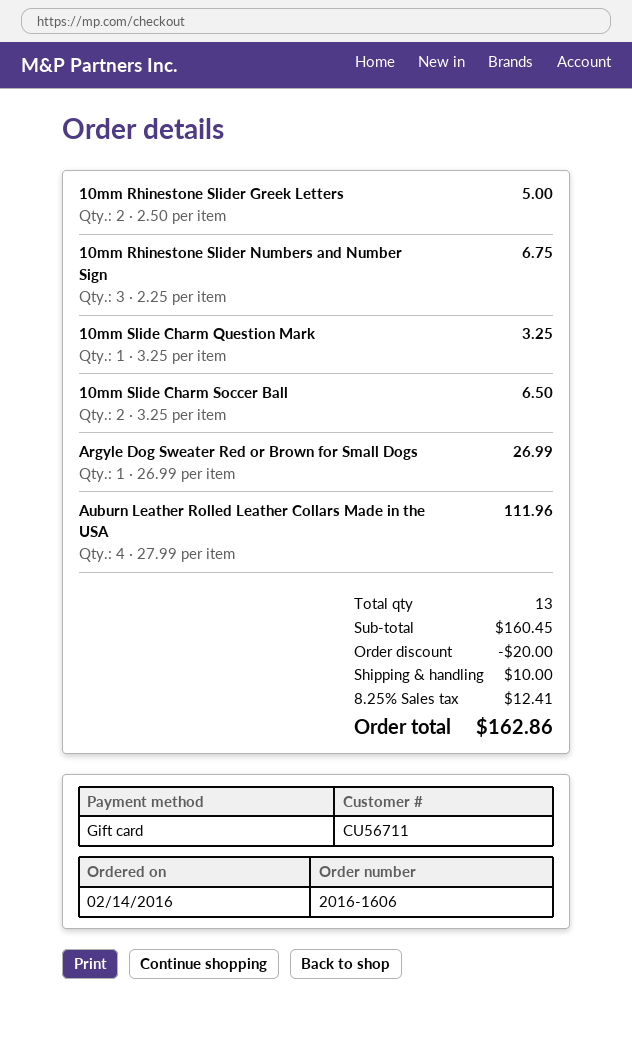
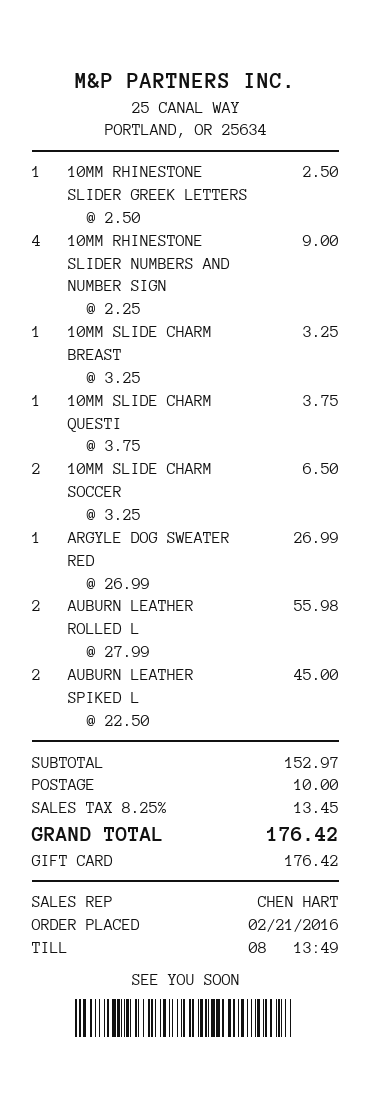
order date: 2016-02-14 -> 2016-02-21
10mm Rhinestone Slider Greek Letters: 2 x 2.50 = 5.00 -> 1 x 2.50 = 2.50
10mm Rhinestone Slider Numbers and Number Sign: 3 x 2.25 = 6.75 -> 4 x 2.25 = 9.00
10mm Slide Charm Question Mark: 1 x 3.25 = 3.25 -> 1 x 3.75 = 3.75
Auburn Leather Rolled Leather Collars Made in the USA: 4 x 27.99 = 111.96 -> 2 x 27.99 = 55.98
10MM SLIDE CHARM BREAST: none -> 1 x 3.25 = 3.25
AUBURN LEATHER SPIKED L: none -> 2 x 22.50 = 45.00
subtotal: 160.45 -> 152.97
discount: 20.00 -> none
tax: 8.25% = 12.41 -> 8.25% = 13.45
total: 162.86 -> 176.42

